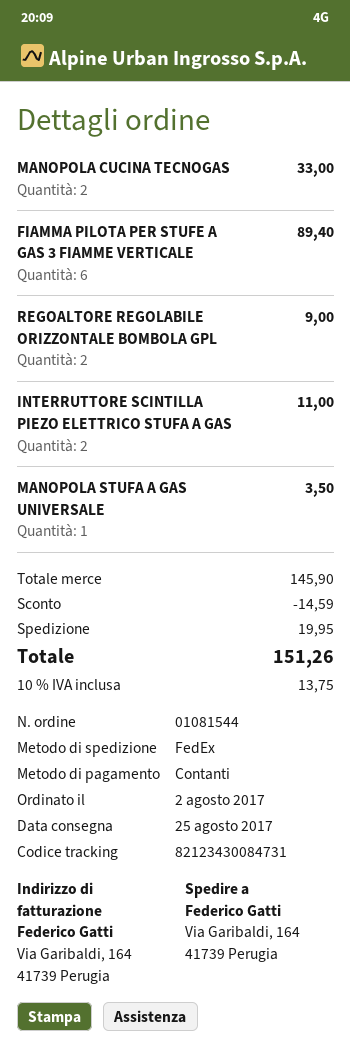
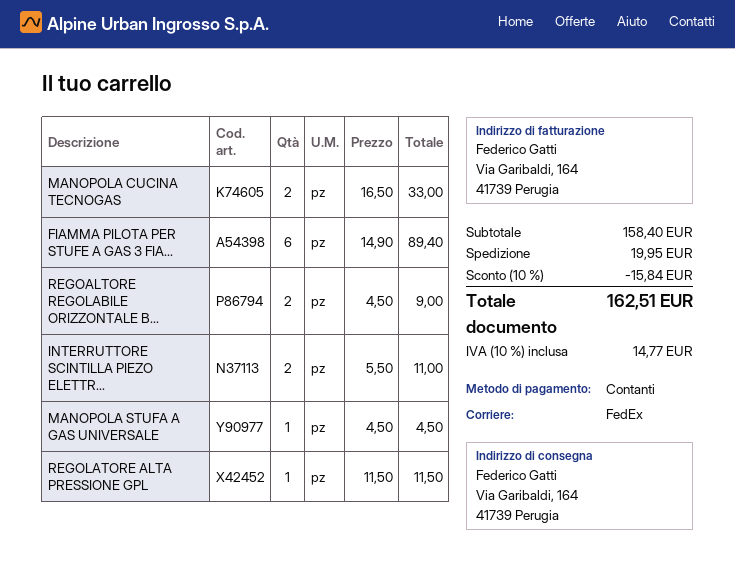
MANOPOLA STUFA A GAS UNIVERSALE: 1 for 3.50 -> 1 for 4.50
REGOLATORE ALTA PRESSIONE GPL: none -> 1 for 11.50
subtotal: 145.90 -> 158.40
discount: 14.59 -> 15.84
tax: 10% = 13.75 -> 10% = 14.77
total: 151.26 -> 162.51

